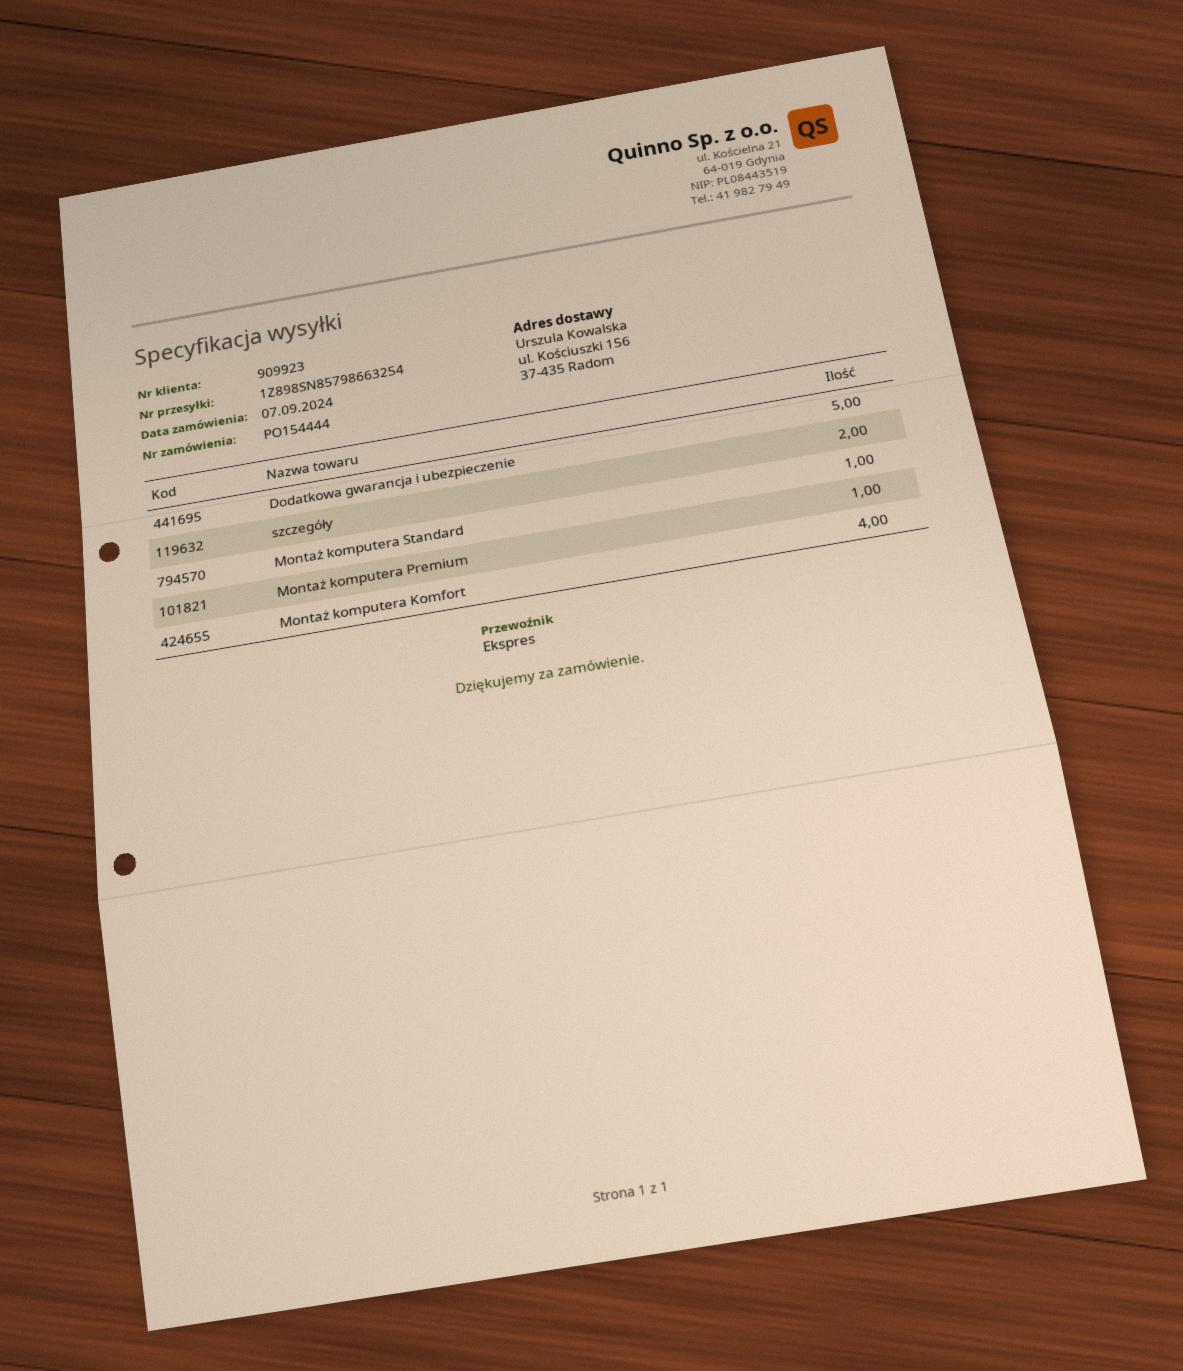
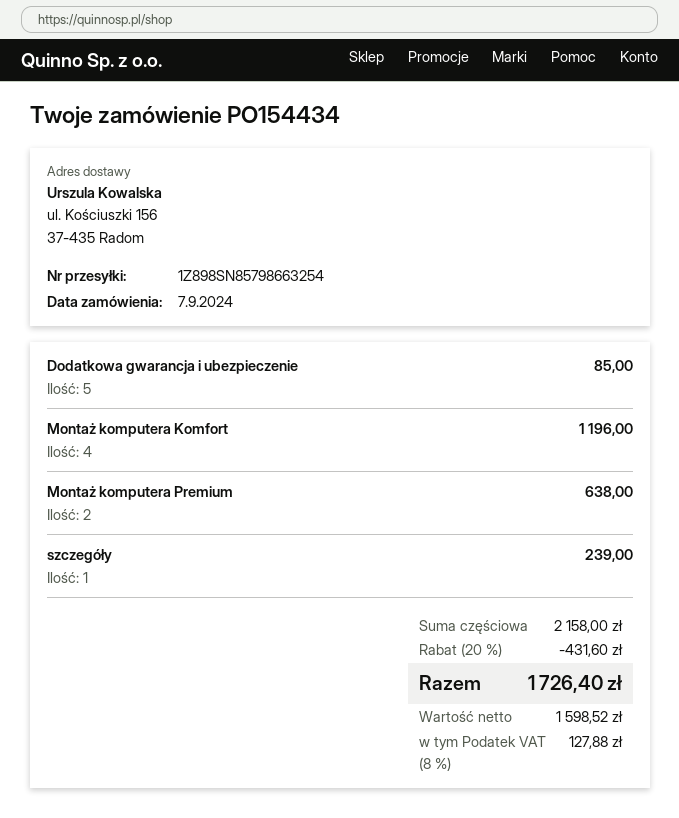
order number: PO154444 -> PO154434
szczegóły: 2 -> 1
Montaż komputera Standard: 1 -> none
Montaż komputera Premium: 1 -> 2

